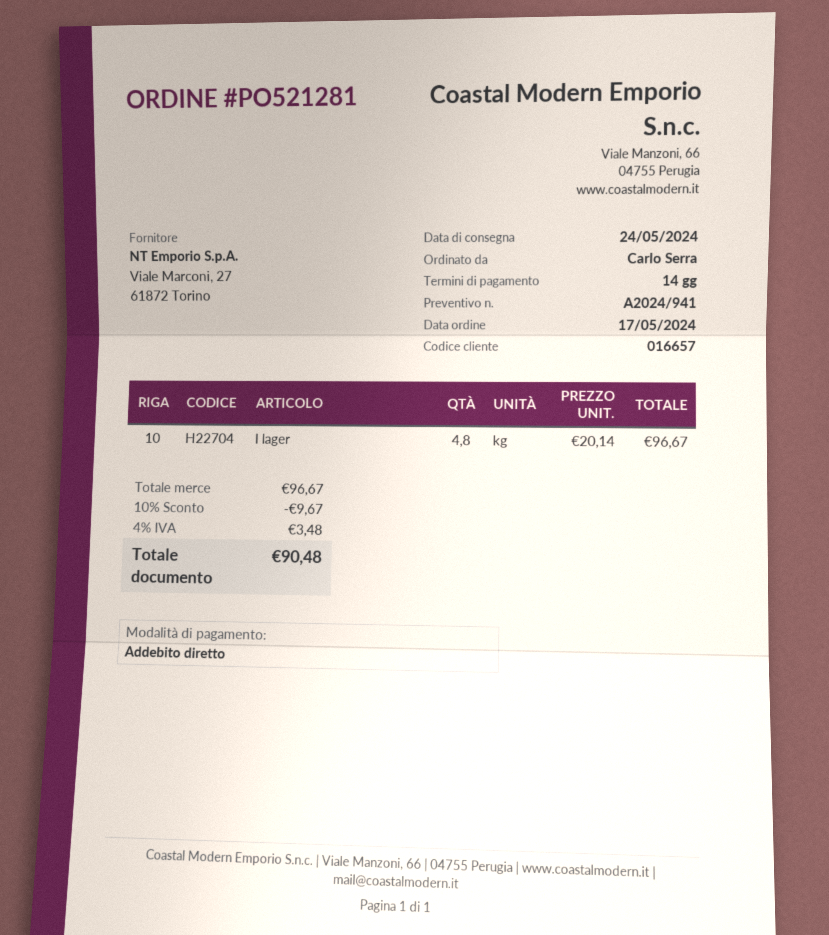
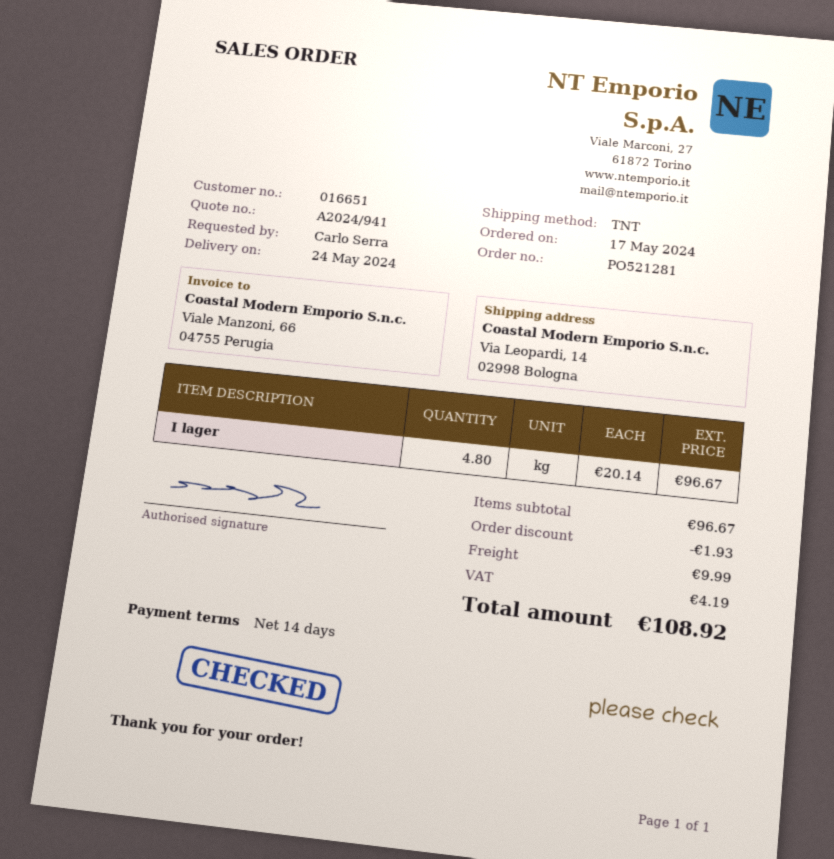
customer number: 016657 -> 016651
discount: 9.67 -> 1.93
shipping: none -> 9.99
tax: 3.48 -> 4.19
total: 90.48 -> 108.92

